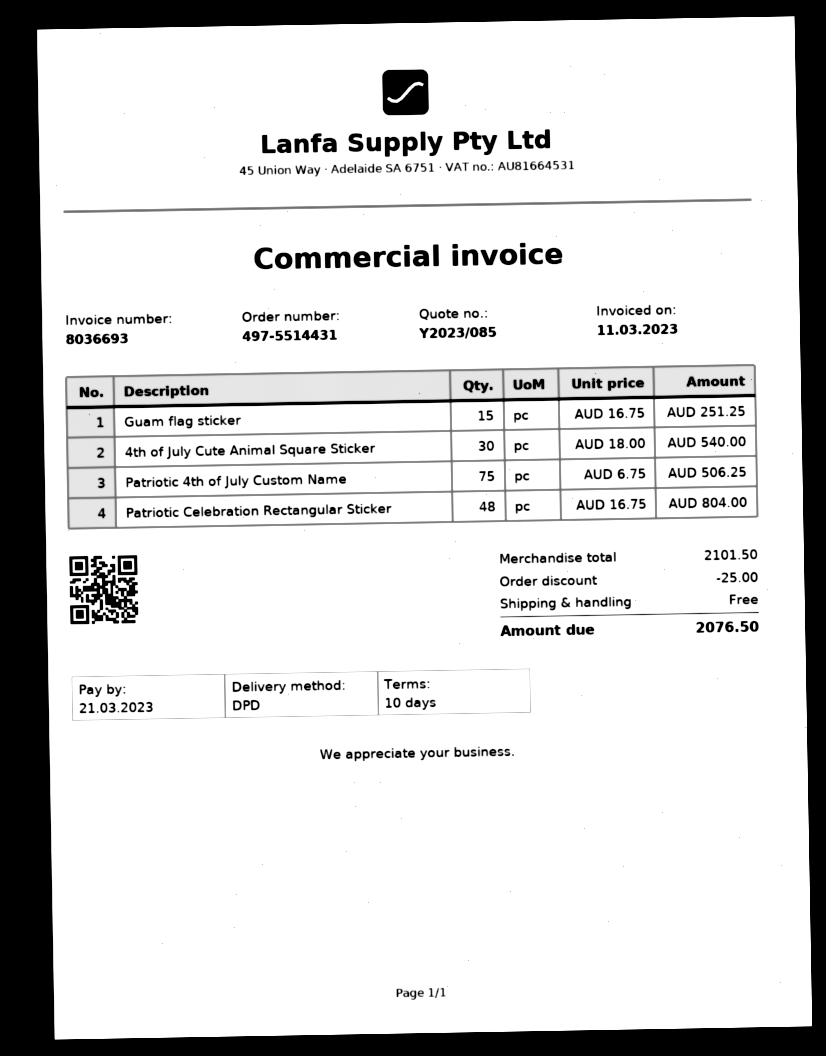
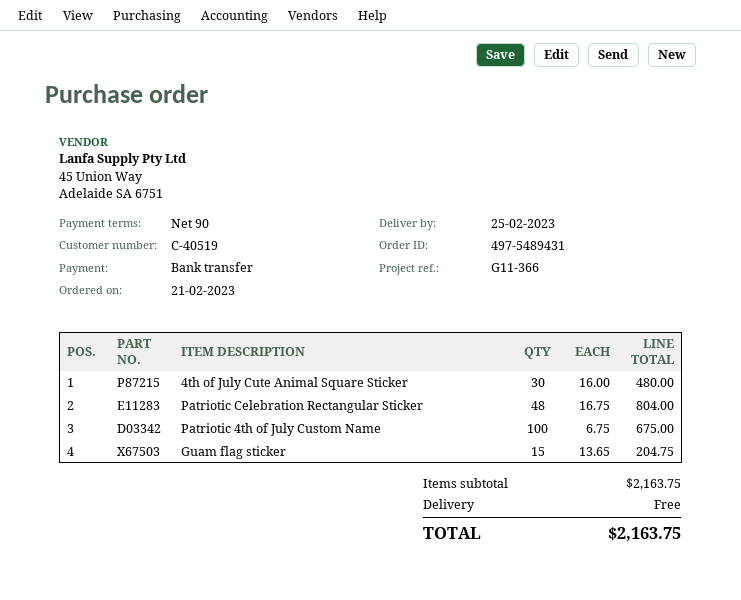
order number: 497-5514431 -> 497-5489431
payment terms: 10 days -> 90 days
Guam flag sticker: 15 x 16.75 = 251.25 -> 15 x 13.65 = 204.75
4th of July Cute Animal Square Sticker: 30 x 18.00 = 540.00 -> 30 x 16.00 = 480.00
Patriotic 4th of July Custom Name: 75 x 6.75 = 506.25 -> 100 x 6.75 = 675.00
subtotal: 2101.50 -> 2163.75
discount: 25.00 -> none
total: 2076.50 -> 2163.75

